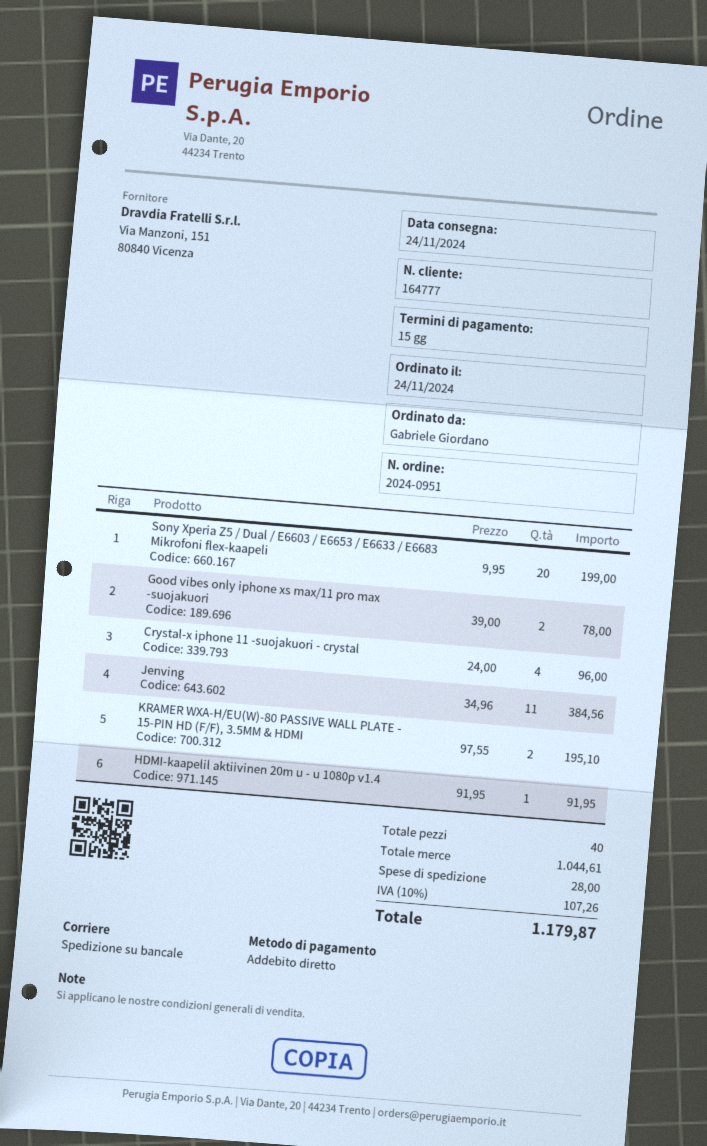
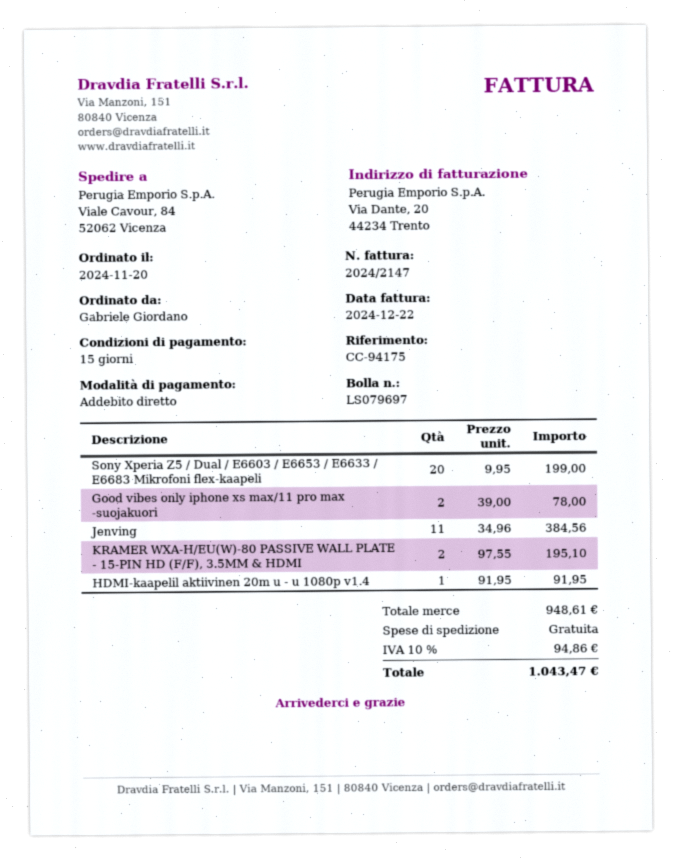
order date: 2024-11-24 -> 2024-11-20
Crystal-x iphone 11 -suojakuori - crystal: 4 x 24.00 = 96.00 -> none
subtotal: 1044.61 -> 948.61
shipping: 28.00 -> 0.00
tax: 10% = 107.26 -> 10% = 94.86
total: 1179.87 -> 1043.47

